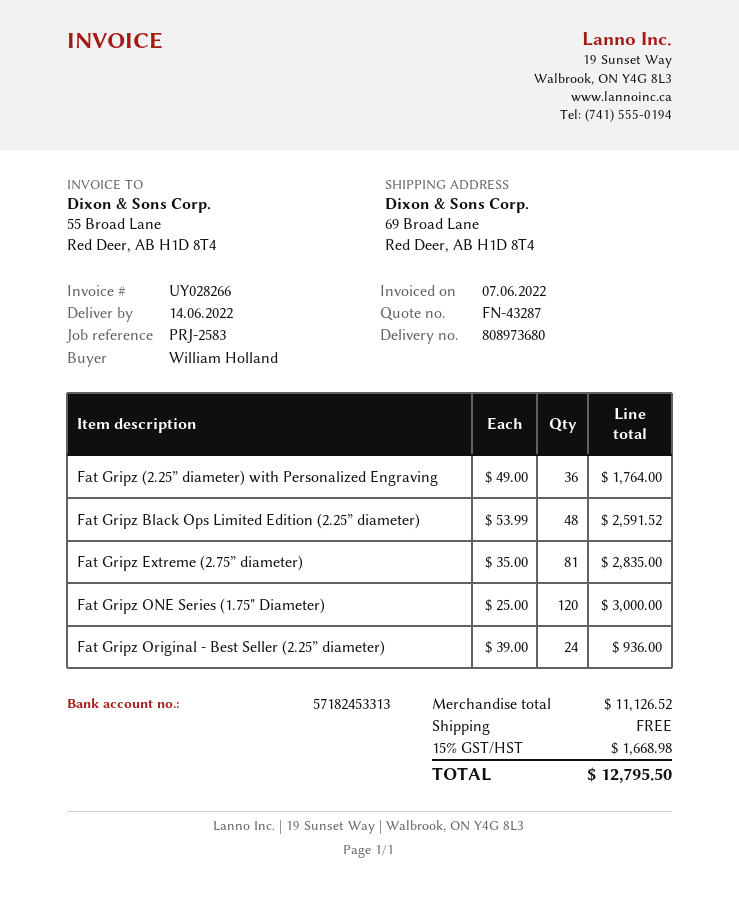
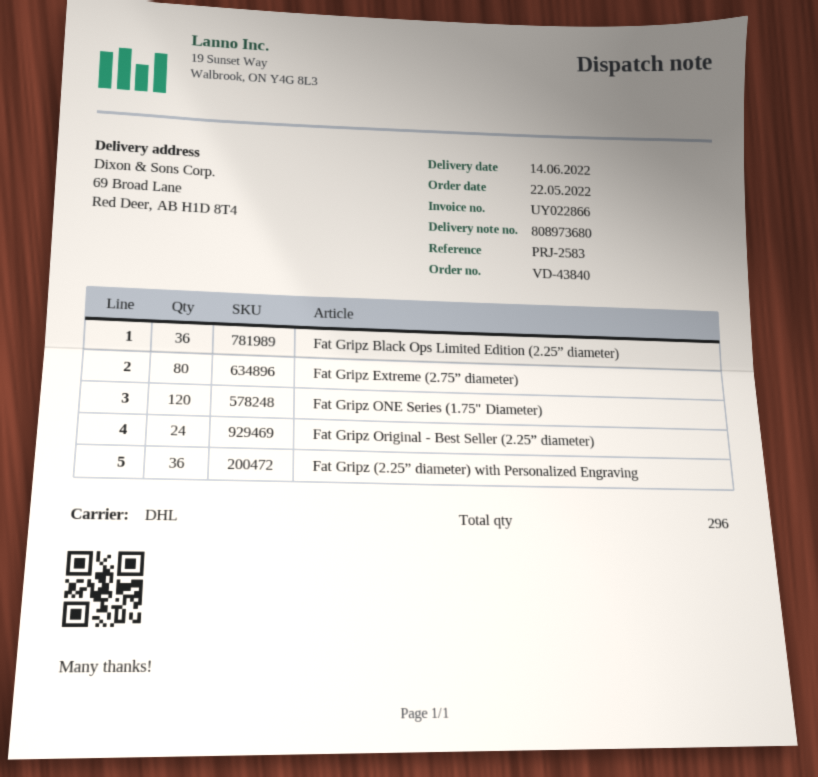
invoice number: UY028266 -> UY022866
Fat Gripz Black Ops Limited Edition (2.25” diameter): 48 -> 36
Fat Gripz Extreme (2.75” diameter): 81 -> 80

